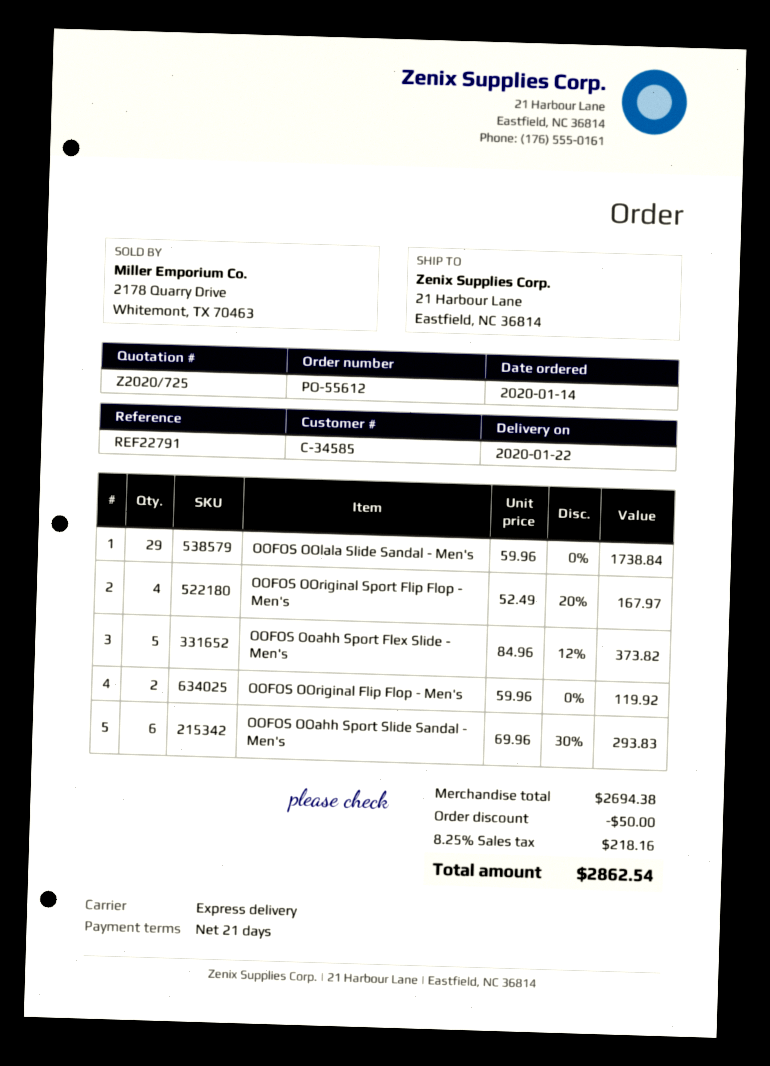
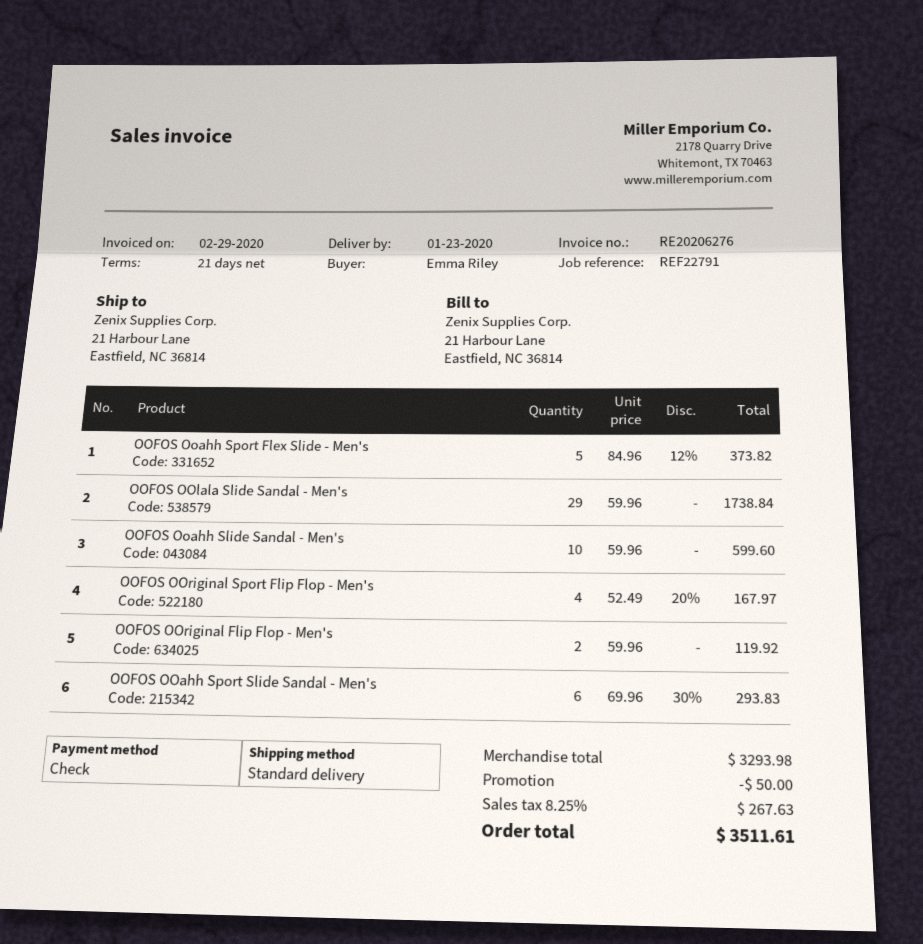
delivery date: 2020-01-22 -> 2020-01-23
shipping method: express -> standard
OOFOS Ooahh Slide Sandal - Men's: none -> 10 x 59.96 = 599.60
subtotal: 2694.38 -> 3293.98
tax: 8.25% = 218.16 -> 8.25% = 267.63
total: 2862.54 -> 3511.61

